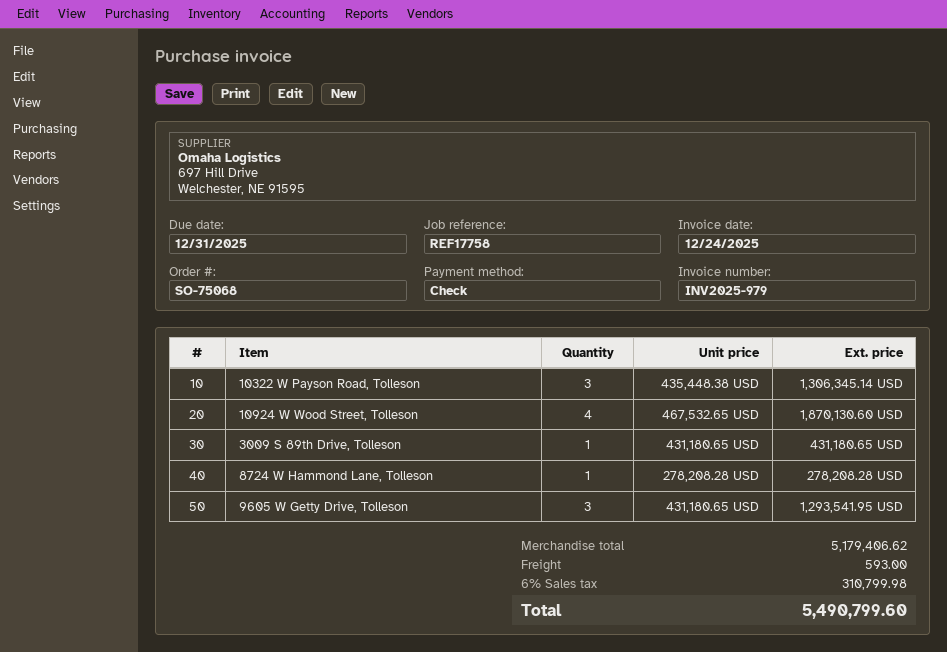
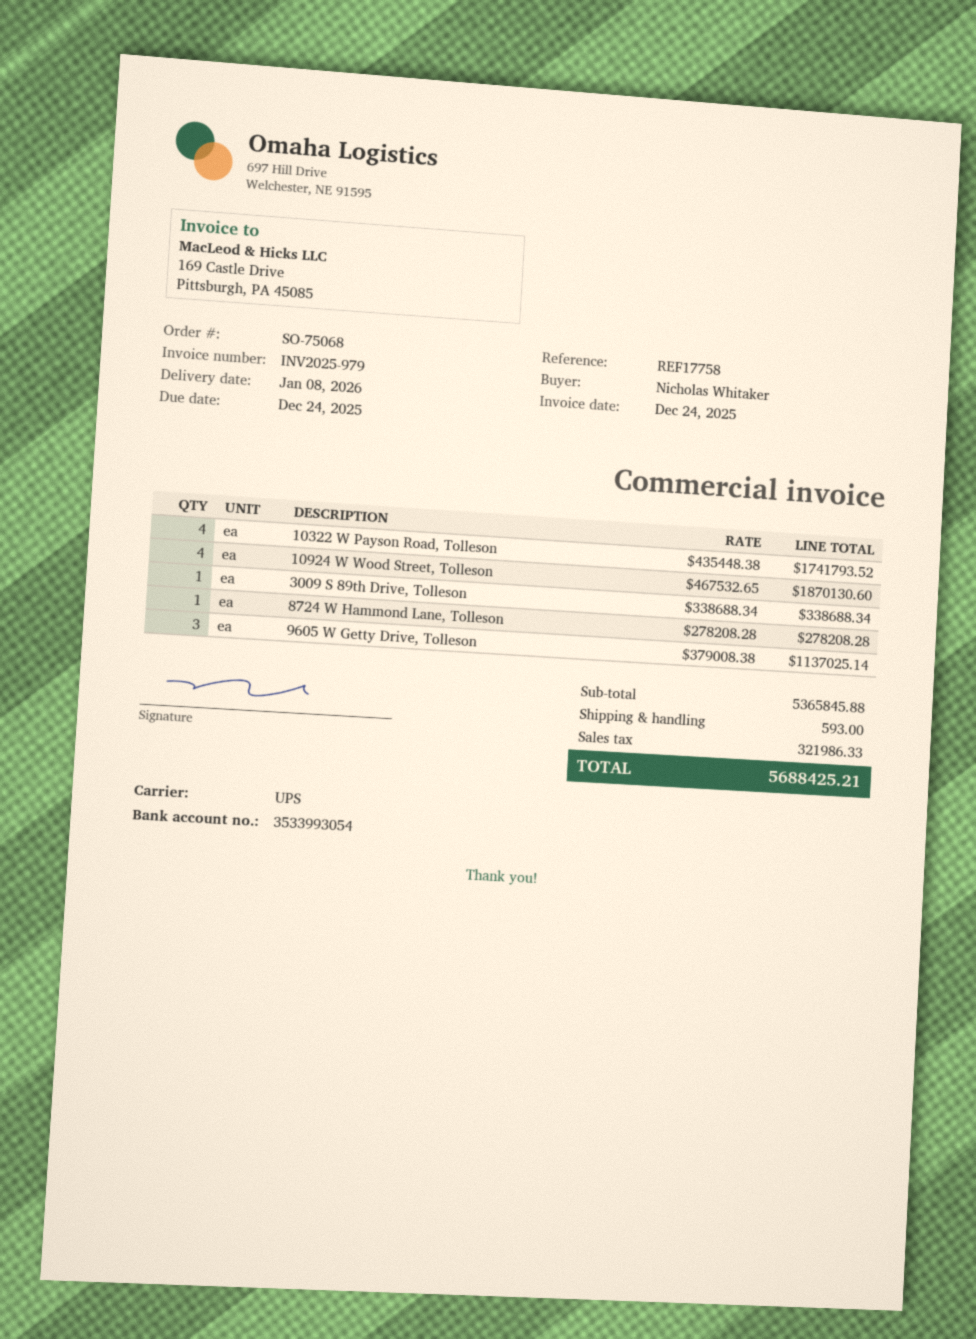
due date: 2025-12-31 -> 2025-12-24
10322 W Payson Road, Tolleson: 3 x 435448.38 = 1306345.14 -> 4 x 435448.38 = 1741793.52
3009 S 89th Drive, Tolleson: 1 x 431180.65 = 431180.65 -> 1 x 338688.34 = 338688.34
9605 W Getty Drive, Tolleson: 3 x 431180.65 = 1293541.95 -> 3 x 379008.38 = 1137025.14
subtotal: 5179406.62 -> 5365845.88
tax: 310799.98 -> 321986.33
total: 5490799.60 -> 5688425.21

